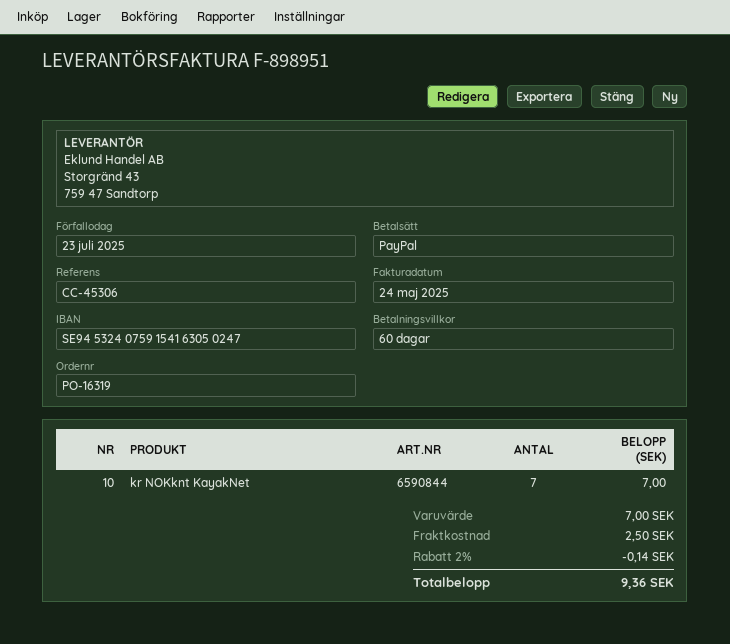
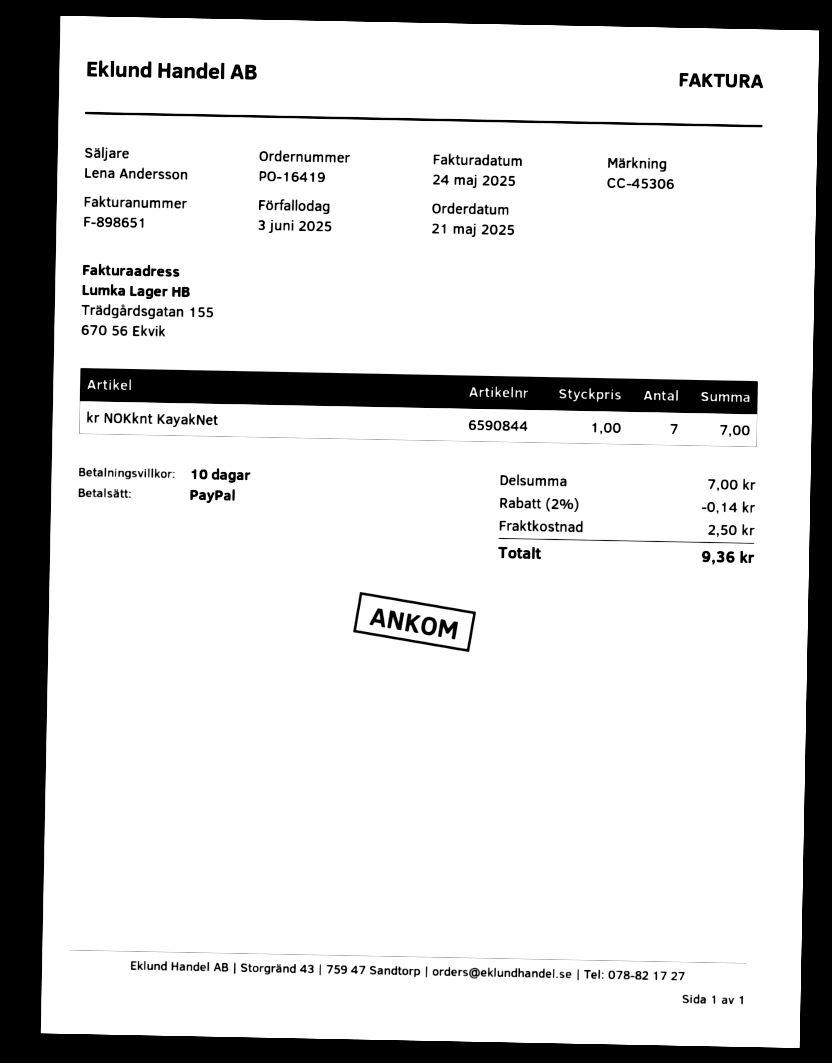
order number: PO-16319 -> PO-16419
invoice number: F-898951 -> F-898651
payment terms: 60 days -> 10 days
due date: 2025-07-23 -> 2025-06-03

